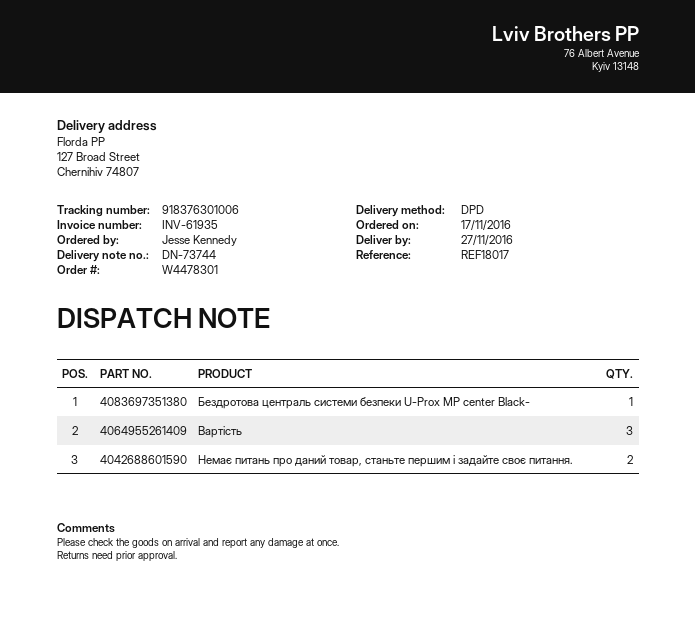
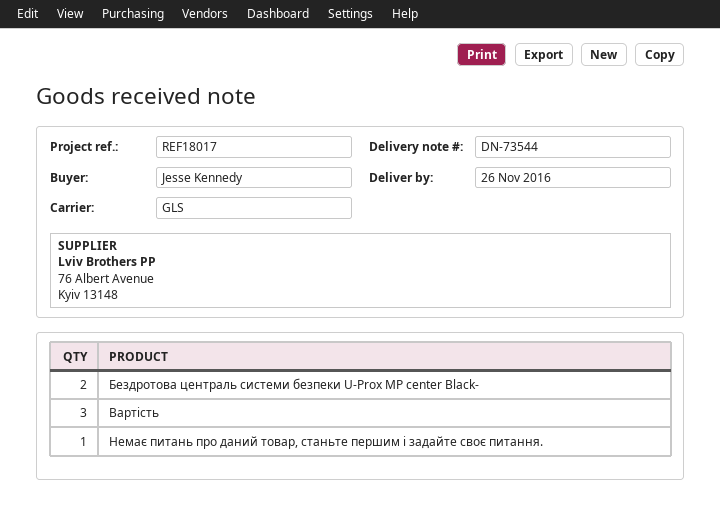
delivery note number: DN-73744 -> DN-73544
delivery date: 2016-11-27 -> 2016-11-26
shipping method: DPD -> GLS
Бездротова централь системи безпеки U-Prox MP center Black-: 1 -> 2
Немає питань про даний товар, станьте першим і задайте своє питання.: 2 -> 1

